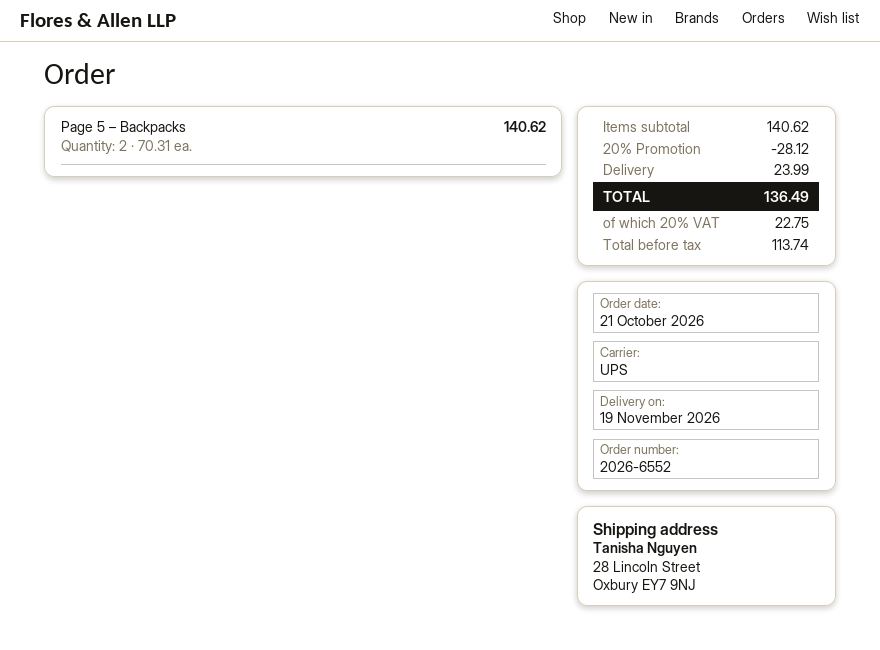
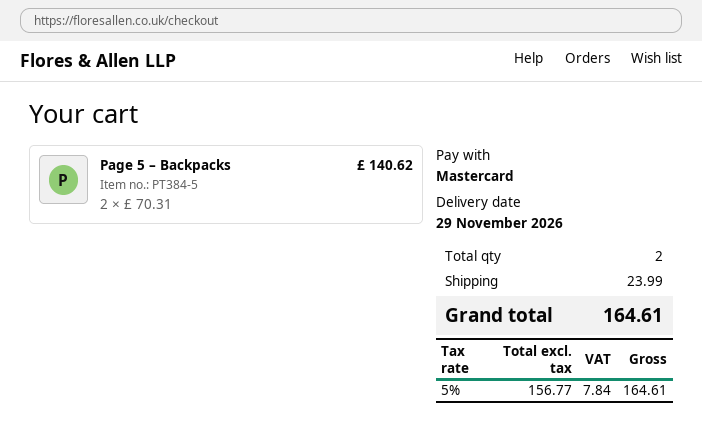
delivery date: 2026-11-19 -> 2026-11-29
discount: 20% = 28.12 -> none
net: 113.74 -> 156.77
tax: 20% = 22.75 -> 5% = 7.84
total: 136.49 -> 164.61

